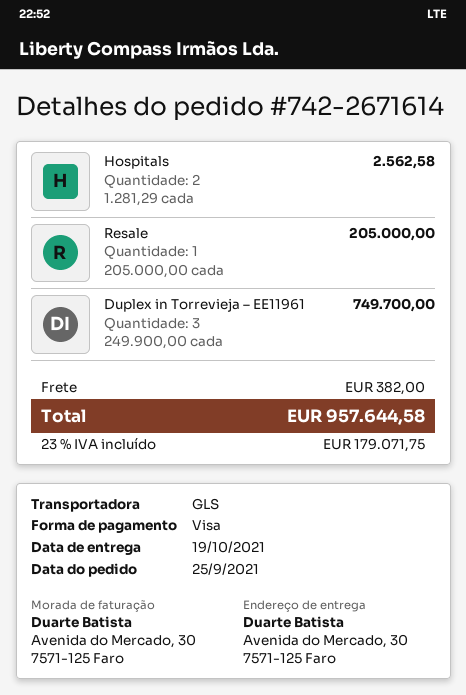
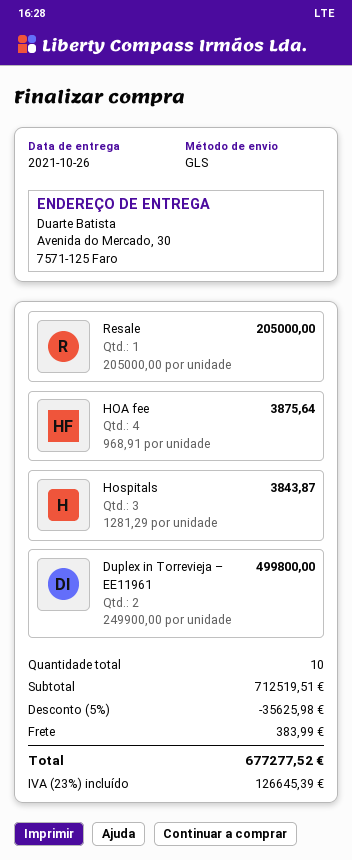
delivery date: 2021-10-19 -> 2021-10-26
Hospitals: 2 x 1281.29 = 2562.58 -> 3 x 1281.29 = 3843.87
Duplex in Torrevieja – EE11961: 3 x 249900.00 = 749700.00 -> 2 x 249900.00 = 499800.00
HOA fee: none -> 4 x 968.91 = 3875.64
discount: none -> 5% = 35625.98
shipping: 382.00 -> 383.99
tax: 23% = 179071.75 -> 23% = 126645.39
total: 957644.58 -> 677277.52

